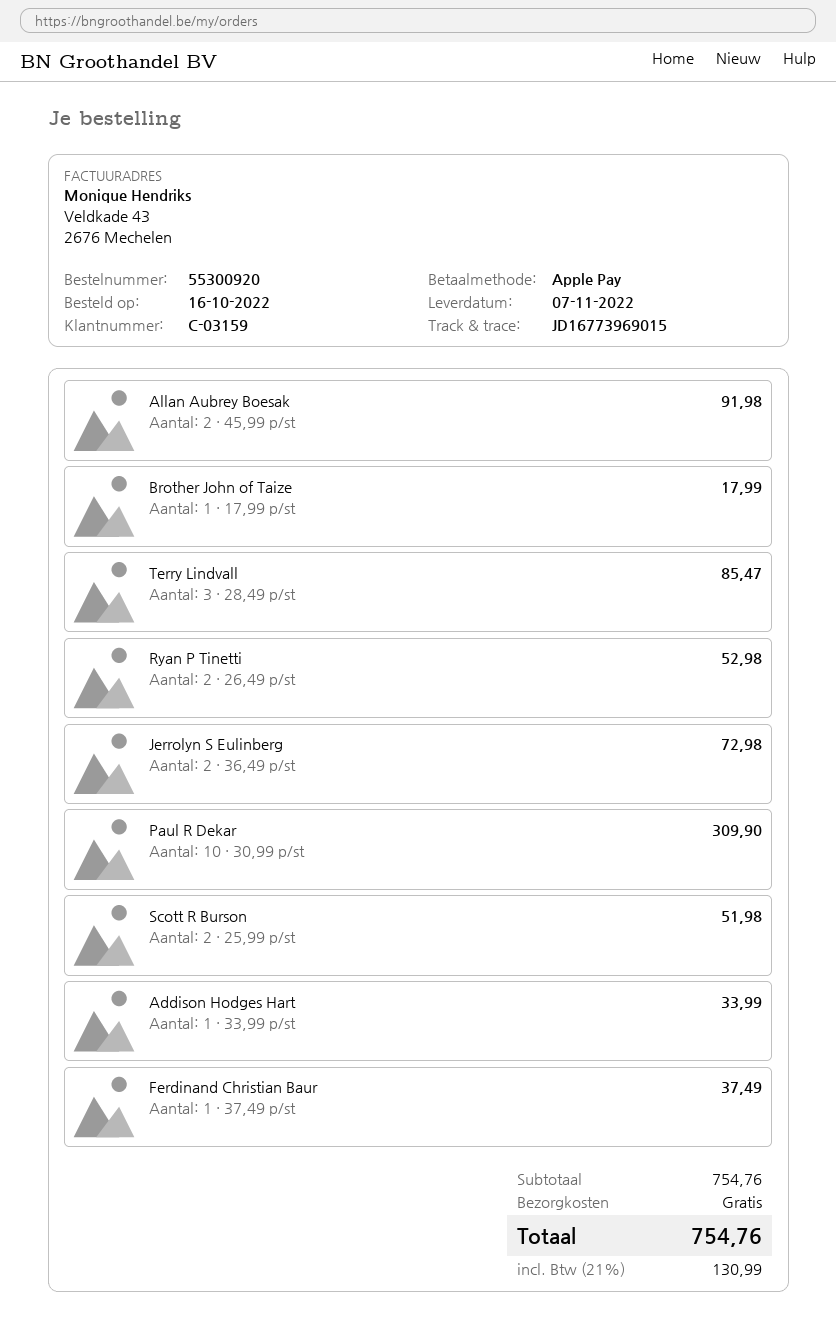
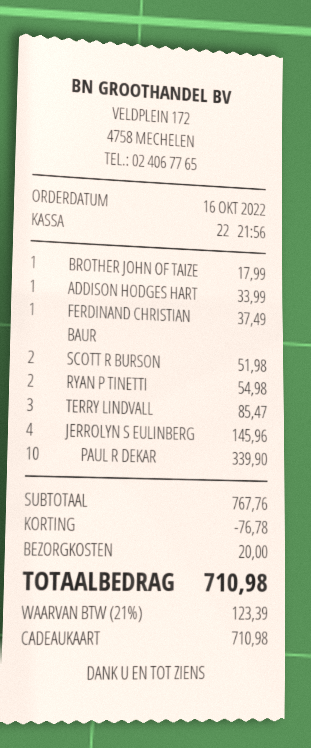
payment method: Apple Pay -> gift card
Allan Aubrey Boesak: 2 for 91.98 -> none
Ryan P Tinetti: 2 for 52.98 -> 2 for 54.98
Jerrolyn S Eulinberg: 2 for 72.98 -> 4 for 145.96
Paul R Dekar: 10 for 309.90 -> 10 for 339.90
subtotal: 754.76 -> 767.76
discount: none -> 76.78
shipping: 0.00 -> 20.00
tax: 21% = 130.99 -> 21% = 123.39
total: 754.76 -> 710.98

